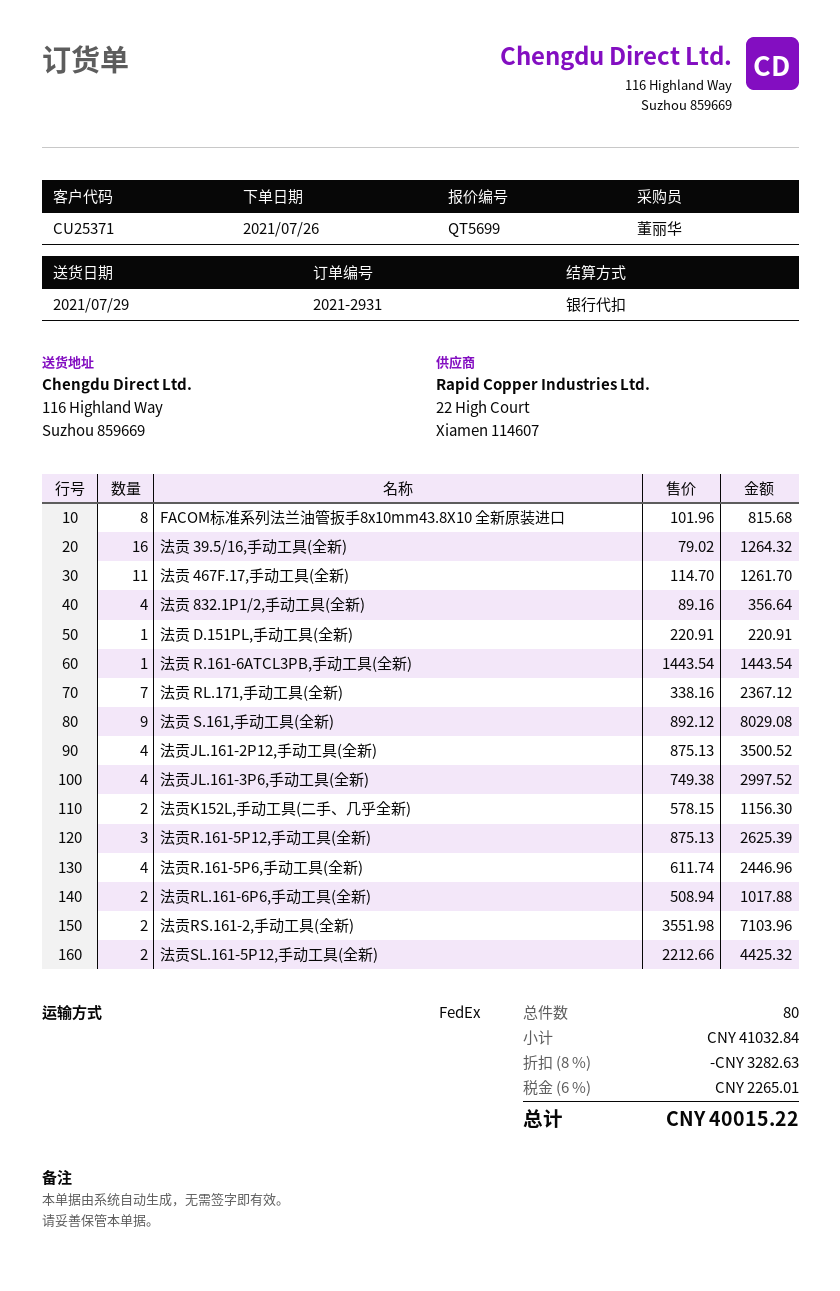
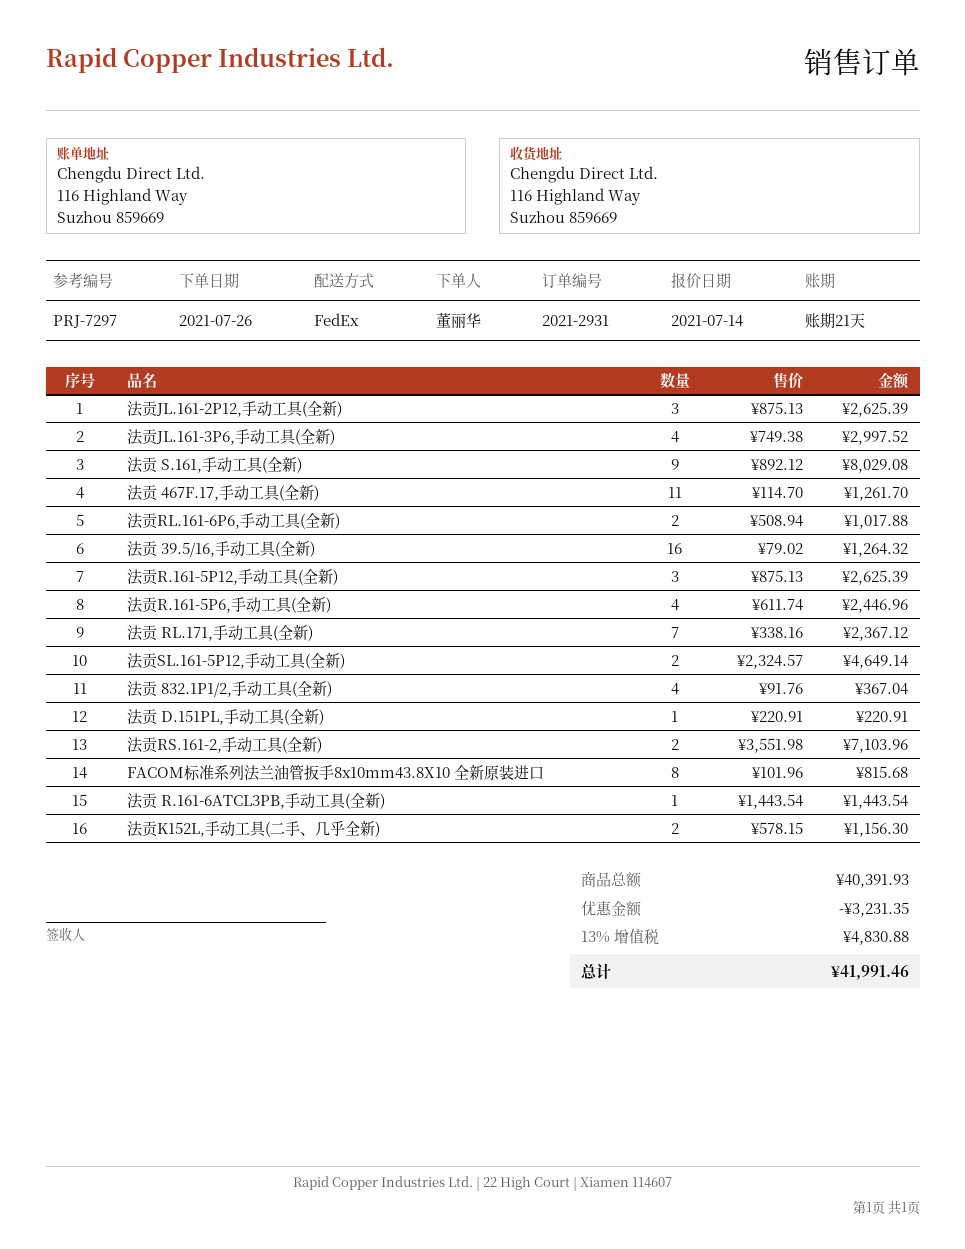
法贡 832.1P1/2,手动工具(全新): 4 x 89.16 = 356.64 -> 4 x 91.76 = 367.04
法贡JL.161-2P12,手动工具(全新): 4 x 875.13 = 3500.52 -> 3 x 875.13 = 2625.39
法贡SL.161-5P12,手动工具(全新): 2 x 2212.66 = 4425.32 -> 2 x 2324.57 = 4649.14
subtotal: 41032.84 -> 40391.93
discount: 3282.63 -> 3231.35
tax: 6% = 2265.01 -> 13% = 4830.88
total: 40015.22 -> 41991.46

